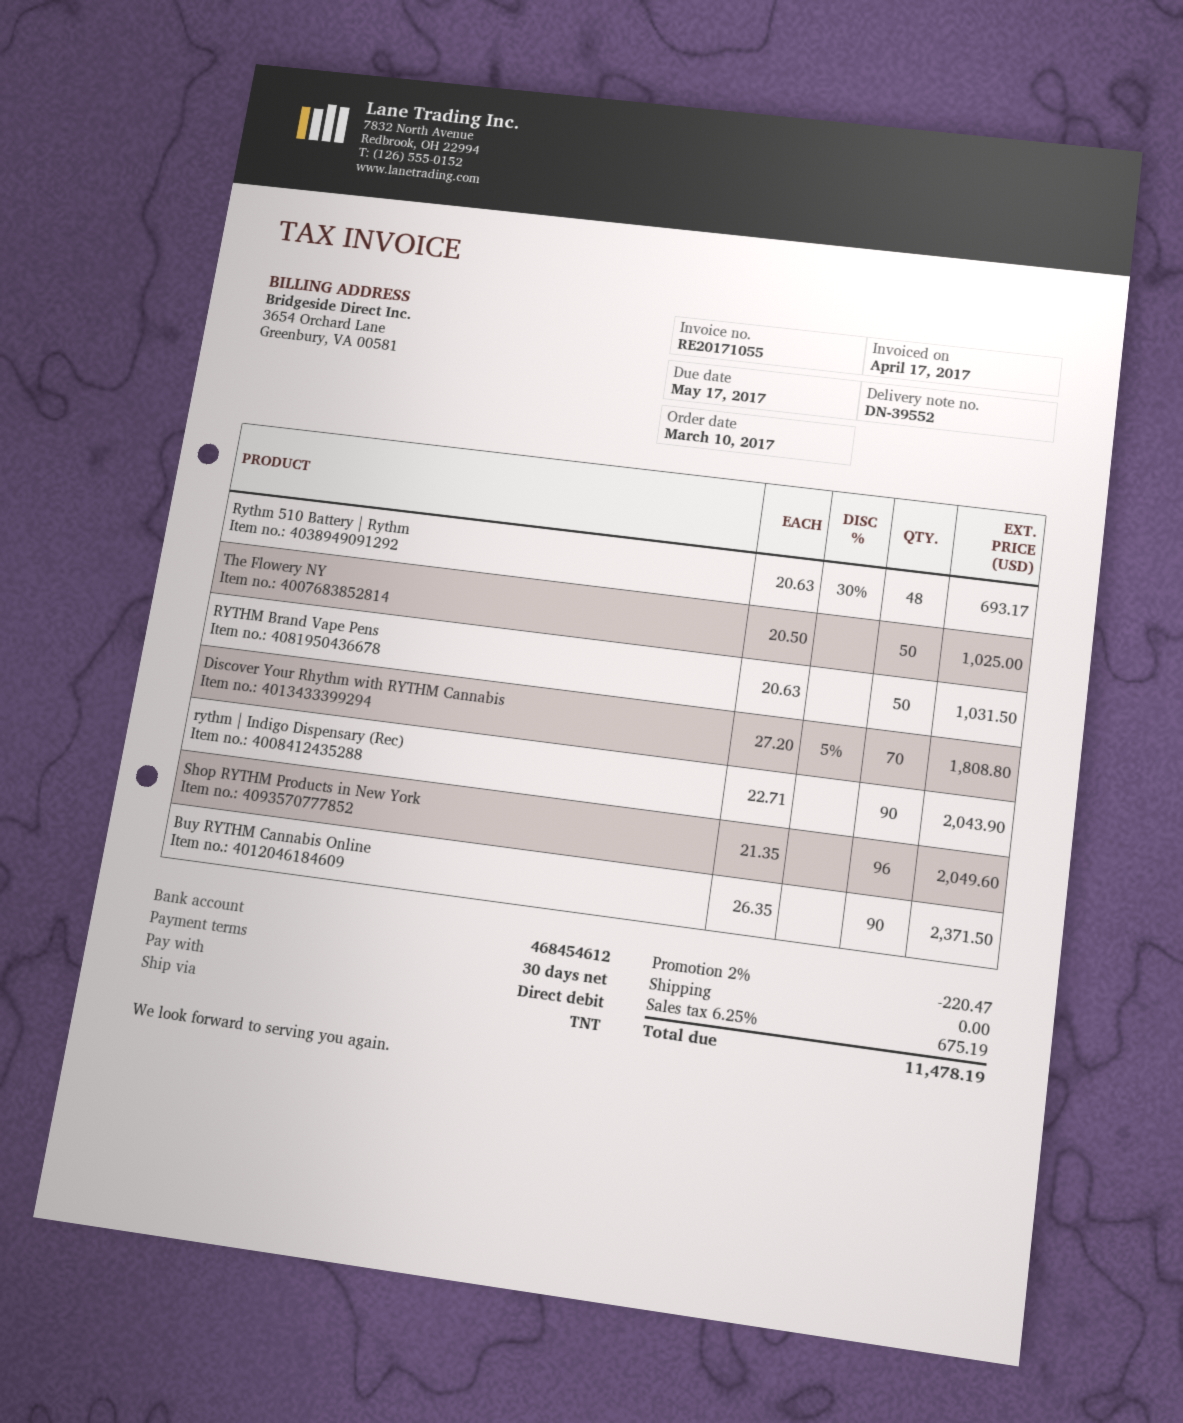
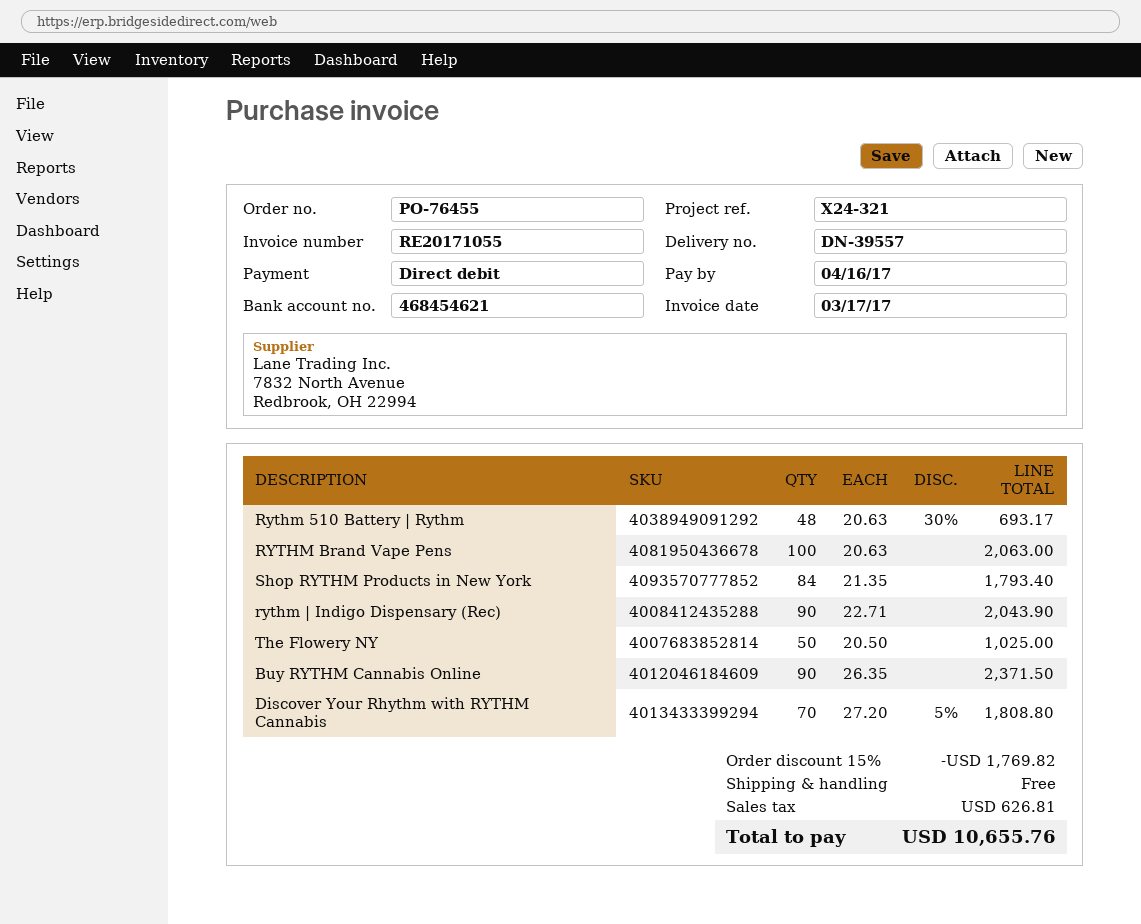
delivery note number: DN-39552 -> DN-39557
invoice date: 2017-04-17 -> 2017-03-17
due date: 2017-05-17 -> 2017-04-16
bank account: 468454612 -> 468454621
RYTHM Brand Vape Pens: 50 x 20.63 = 1031.50 -> 100 x 20.63 = 2063.00
Shop RYTHM Products in New York: 96 x 21.35 = 2049.60 -> 84 x 21.35 = 1793.40
discount: 2% = 220.47 -> 15% = 1769.82
tax: 675.19 -> 626.81
total: 11478.19 -> 10655.76

